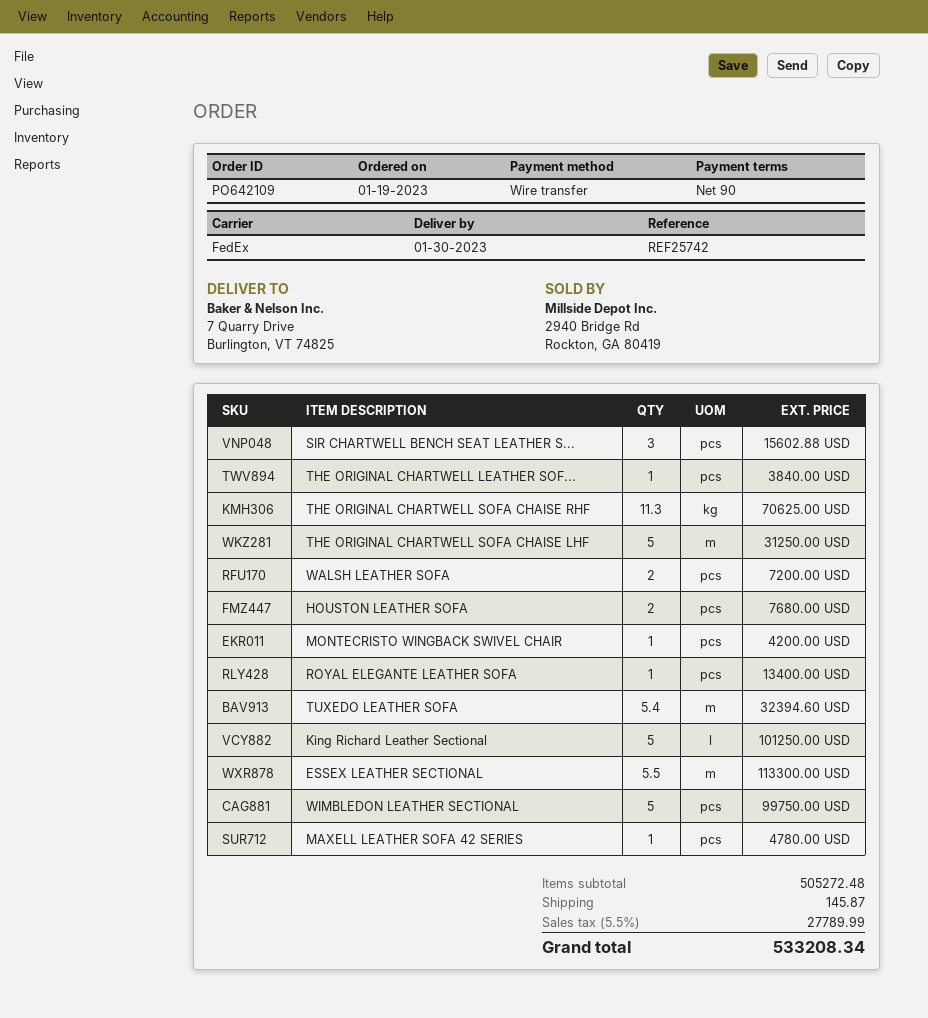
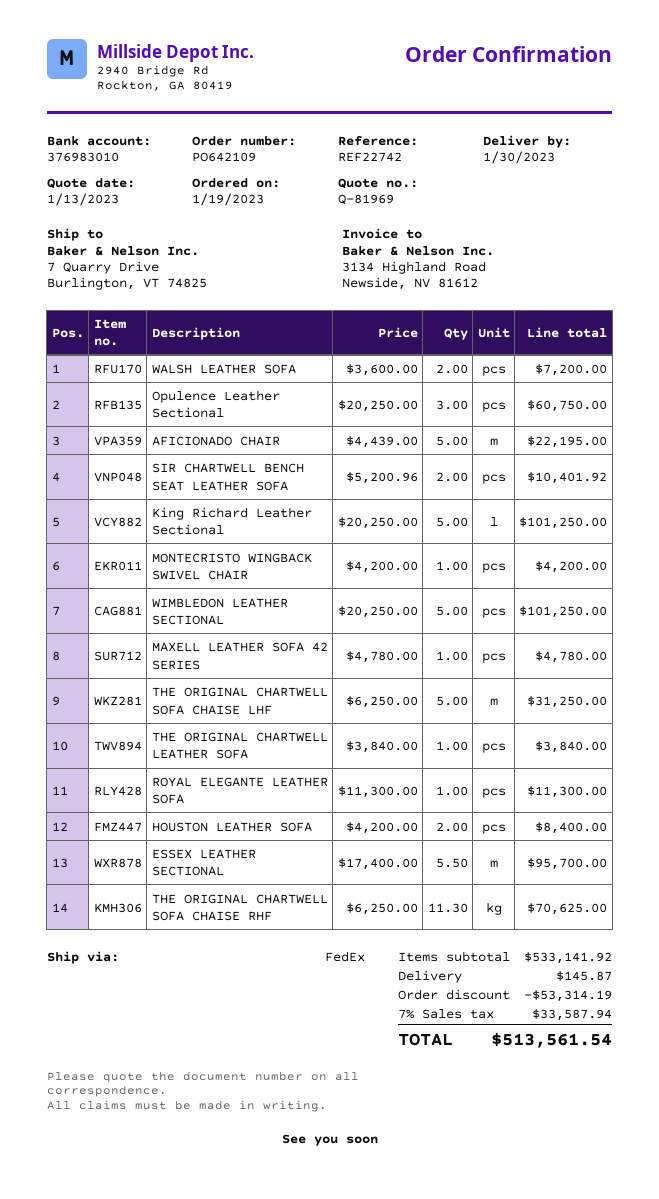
reference: REF25742 -> REF22742
SIR CHARTWELL BENCH SEAT LEATHER S...: 3 for 15602.88 -> 2 for 10401.92
HOUSTON LEATHER SOFA: 2 for 7680.00 -> 2 for 8400.00
ROYAL ELEGANTE LEATHER SOFA: 1 for 13400.00 -> 1 for 11300.00
TUXEDO LEATHER SOFA: 5.4 for 32394.60 -> none
ESSEX LEATHER SECTIONAL: 5.5 for 113300.00 -> 5.5 for 95700.00
WIMBLEDON LEATHER SECTIONAL: 5 for 99750.00 -> 5 for 101250.00
Opulence Leather Sectional: none -> 3 for 60750.00
AFICIONADO CHAIR: none -> 5 for 22195.00
subtotal: 505272.48 -> 533141.92
discount: none -> 53314.19
tax: 5.5% = 27789.99 -> 7% = 33587.94
total: 533208.34 -> 513561.54

